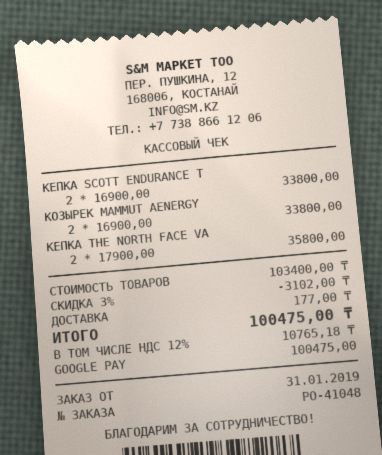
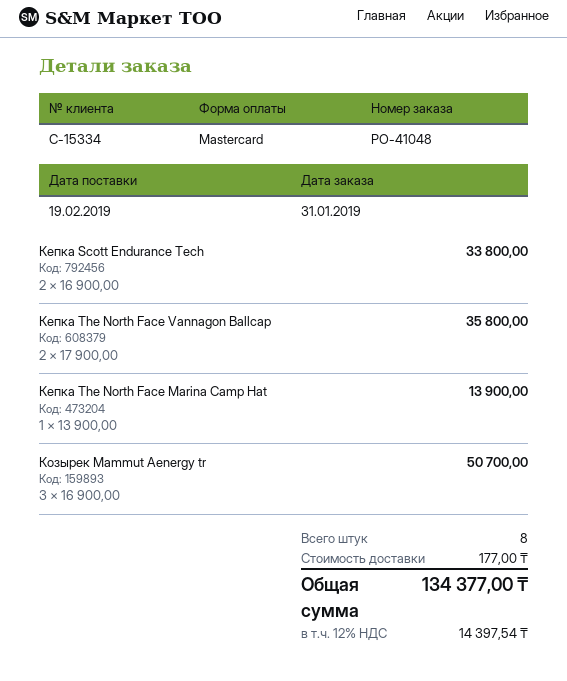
payment method: Google Pay -> Mastercard
КОЗЫРЕК MAMMUT AENERGY: 2 x 16900.00 = 33800.00 -> 3 x 16900.00 = 50700.00
Кепка The North Face Marina Camp Hat: none -> 1 x 13900.00 = 13900.00
discount: 3% = 3102.00 -> none
tax: 12% = 10765.18 -> 12% = 14397.54
total: 100475.00 -> 134377.00

